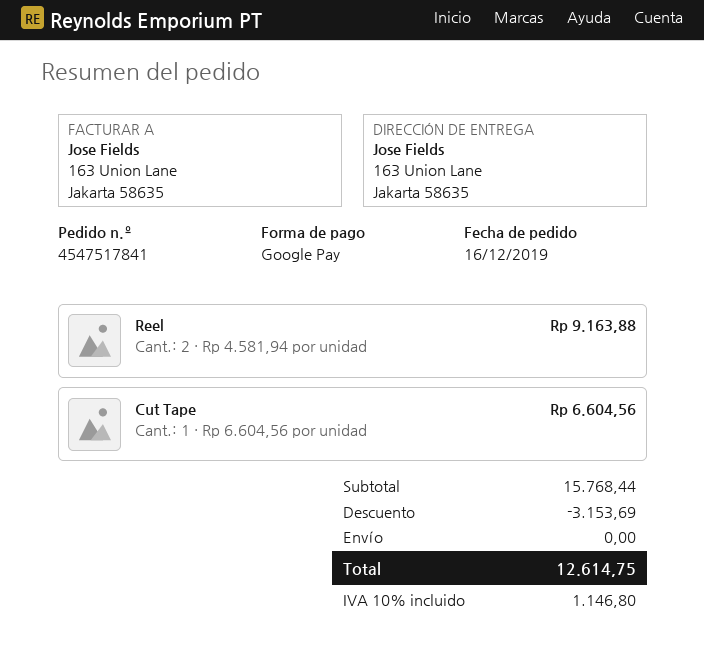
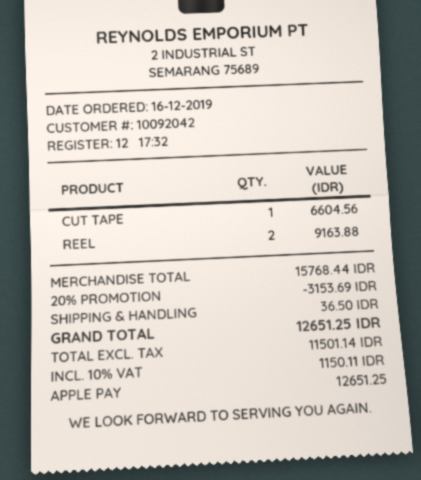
payment method: Google Pay -> Apple Pay
shipping: 0.00 -> 36.50
tax: 10% = 1146.80 -> 10% = 1150.11
total: 12614.75 -> 12651.25

